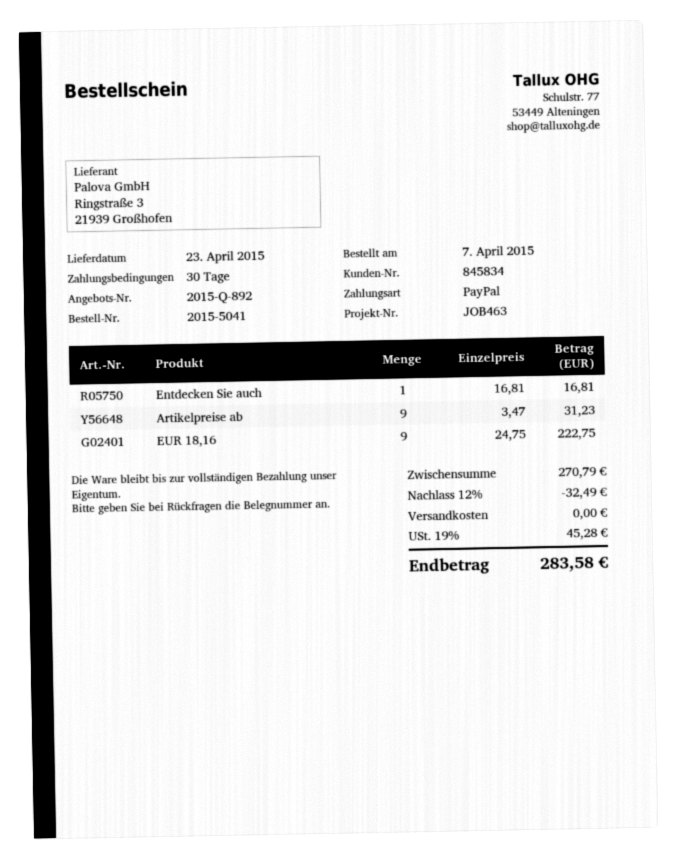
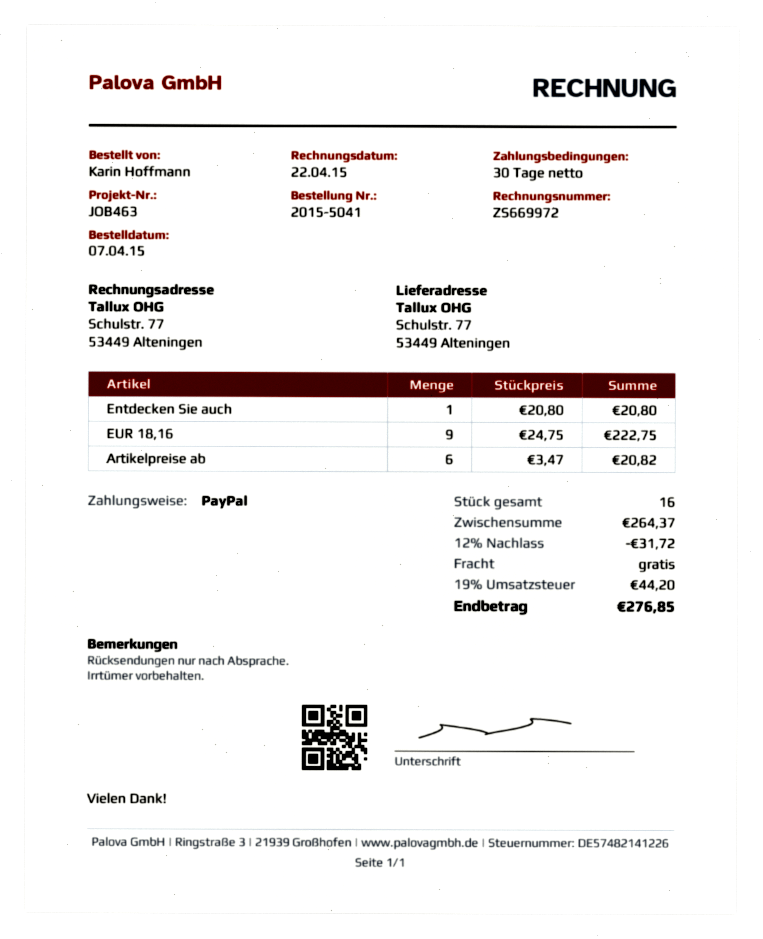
Entdecken Sie auch: 1 x 16.81 = 16.81 -> 1 x 20.80 = 20.80
Artikelpreise ab: 9 x 3.47 = 31.23 -> 6 x 3.47 = 20.82
subtotal: 270.79 -> 264.37
discount: 12% = 32.49 -> 12% = 31.72
tax: 19% = 45.28 -> 19% = 44.20
total: 283.58 -> 276.85

